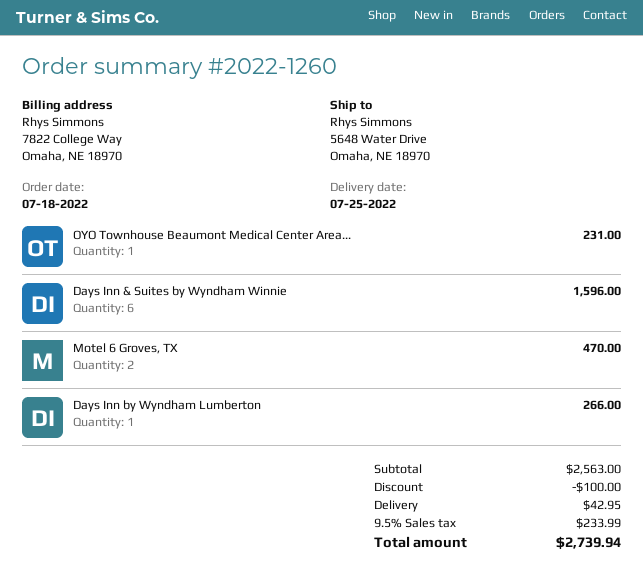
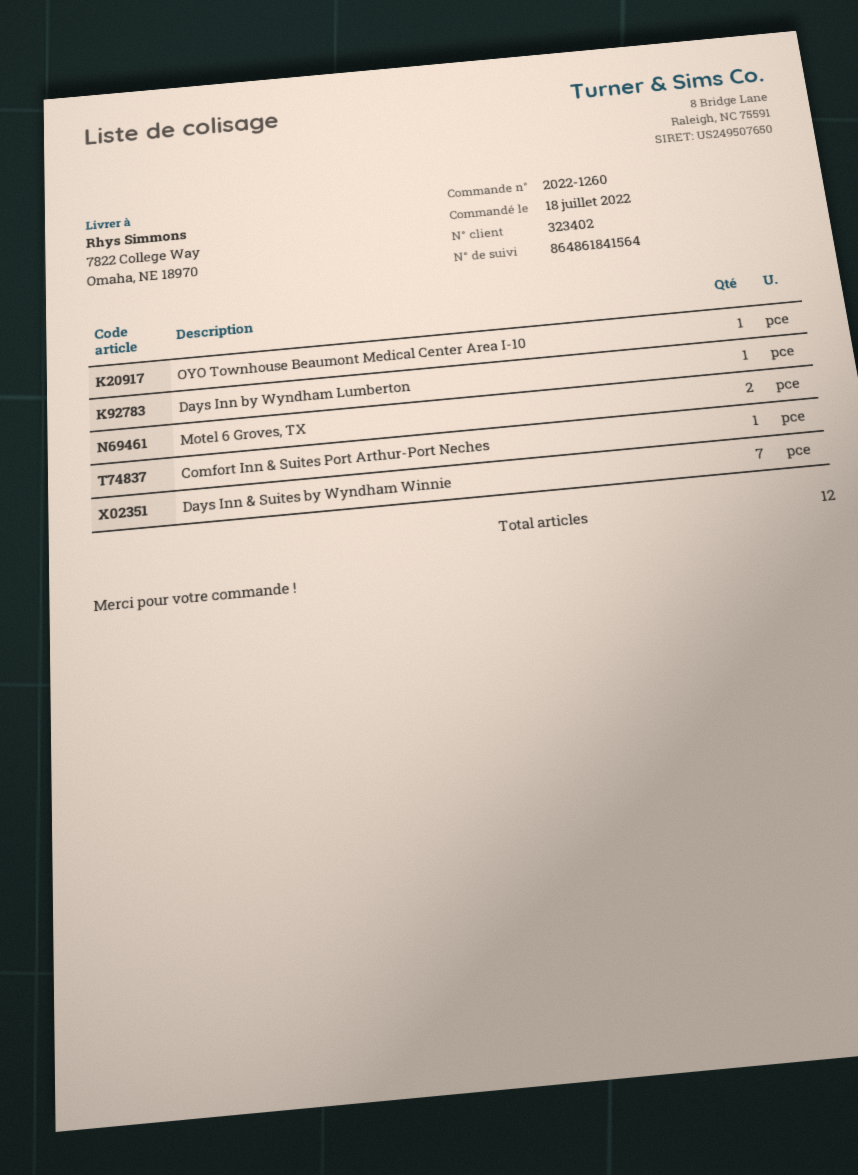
ship to: 5648 Water Drive, Omaha, NE 18970 -> 7822 College Way, Omaha, NE 18970
Days Inn & Suites by Wyndham Winnie: 6 -> 7
Comfort Inn & Suites Port Arthur-Port Neches: none -> 1

